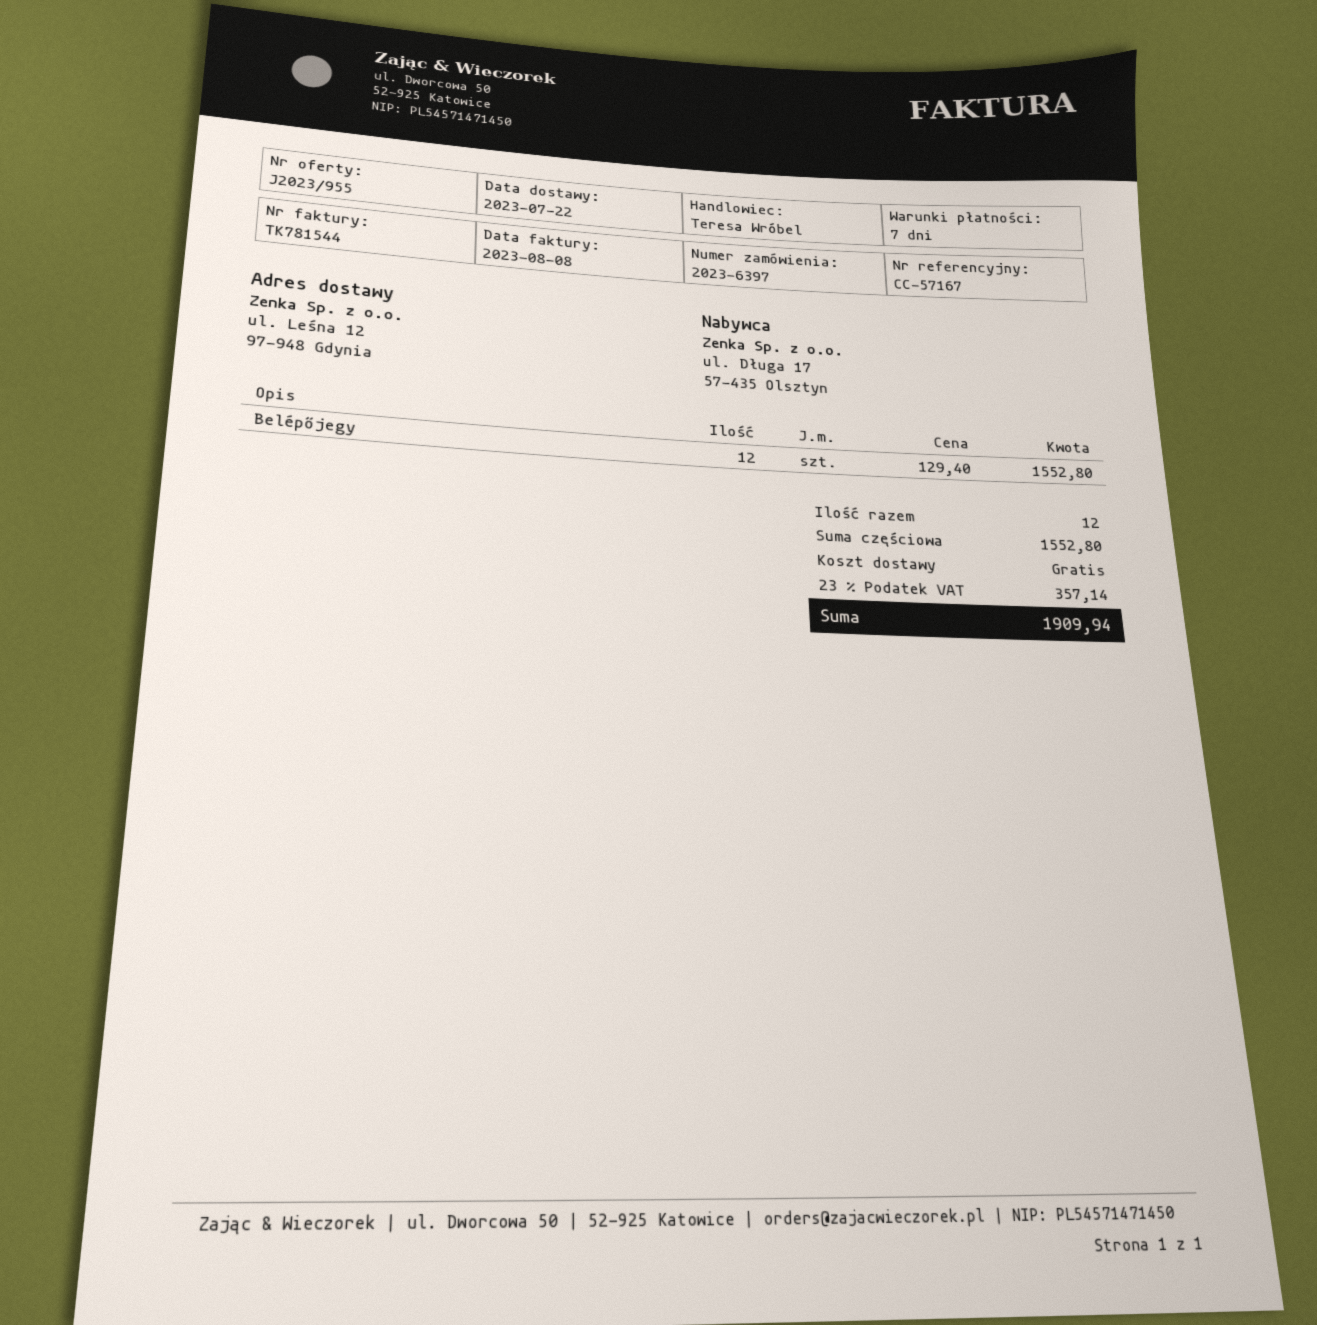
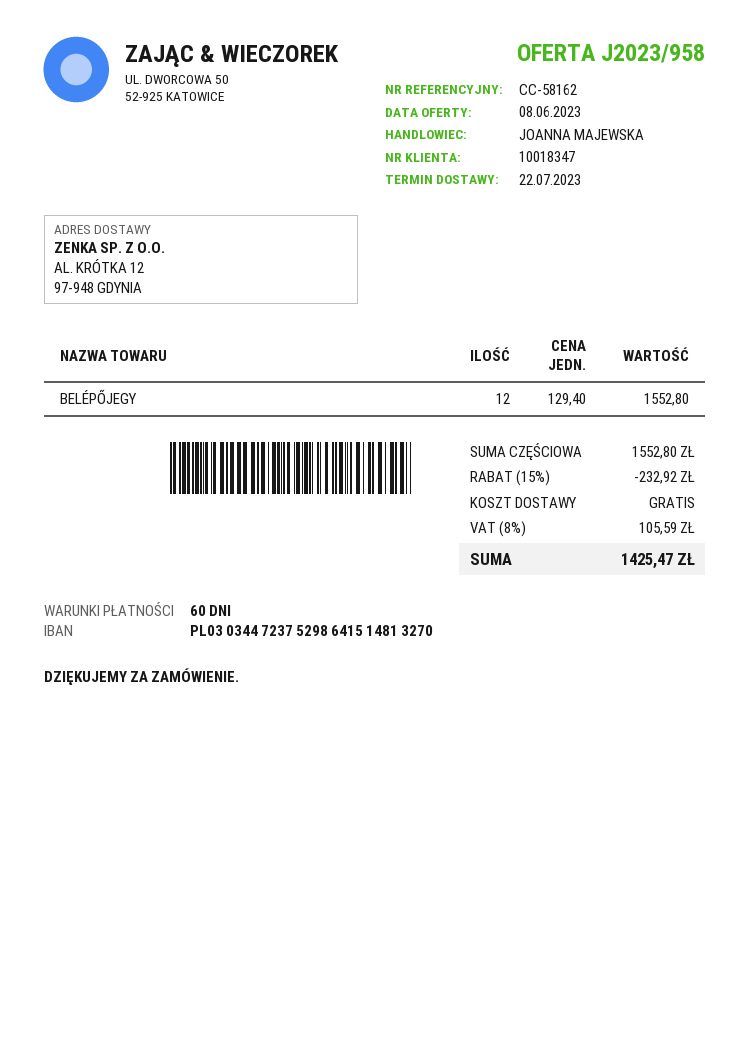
quote number: J2023/955 -> J2023/958
payment terms: 7 days -> 60 days
reference: CC-57167 -> CC-58162
sales rep: Teresa Wróbel -> JOANNA MAJEWSKA
ship to: ul. Leśna 12, 97-948 Gdynia -> AL. KRÓTKA 12, 97-948 GDYNIA
discount: none -> 15% = 232.92
tax: 23% = 357.14 -> 8% = 105.59
total: 1909.94 -> 1425.47

